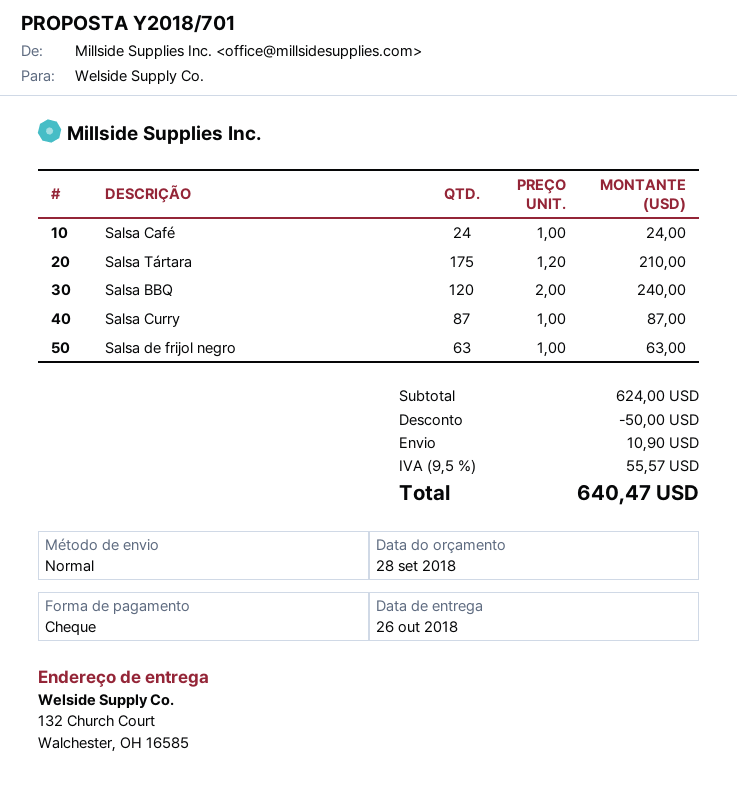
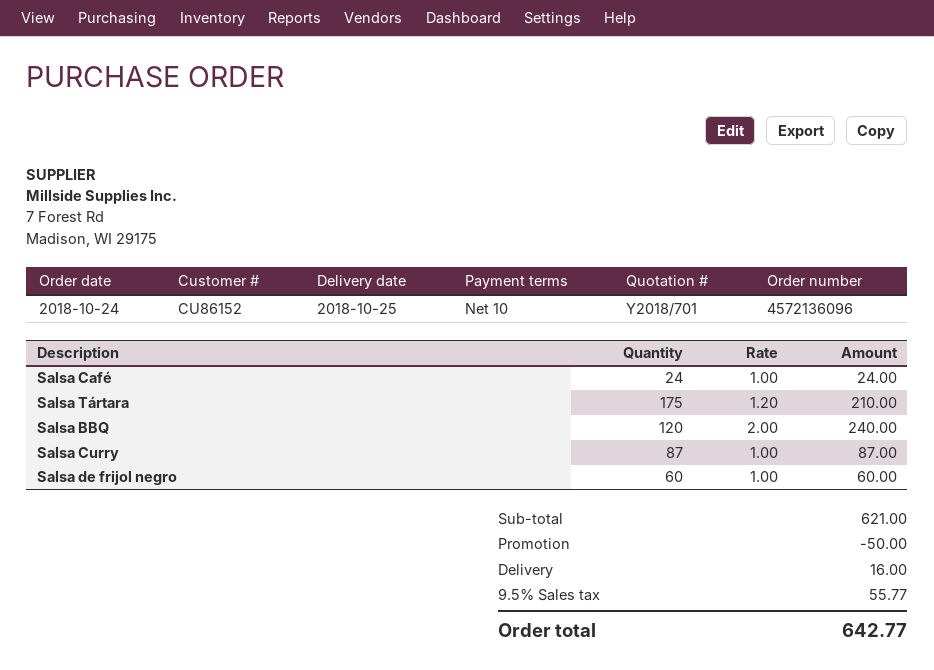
delivery date: 2018-10-26 -> 2018-10-25
Salsa de frijol negro: 63 x 1.00 = 63.00 -> 60 x 1.00 = 60.00
subtotal: 624.00 -> 621.00
shipping: 10.90 -> 16.00
tax: 9.5% = 55.57 -> 9.5% = 55.77
total: 640.47 -> 642.77

